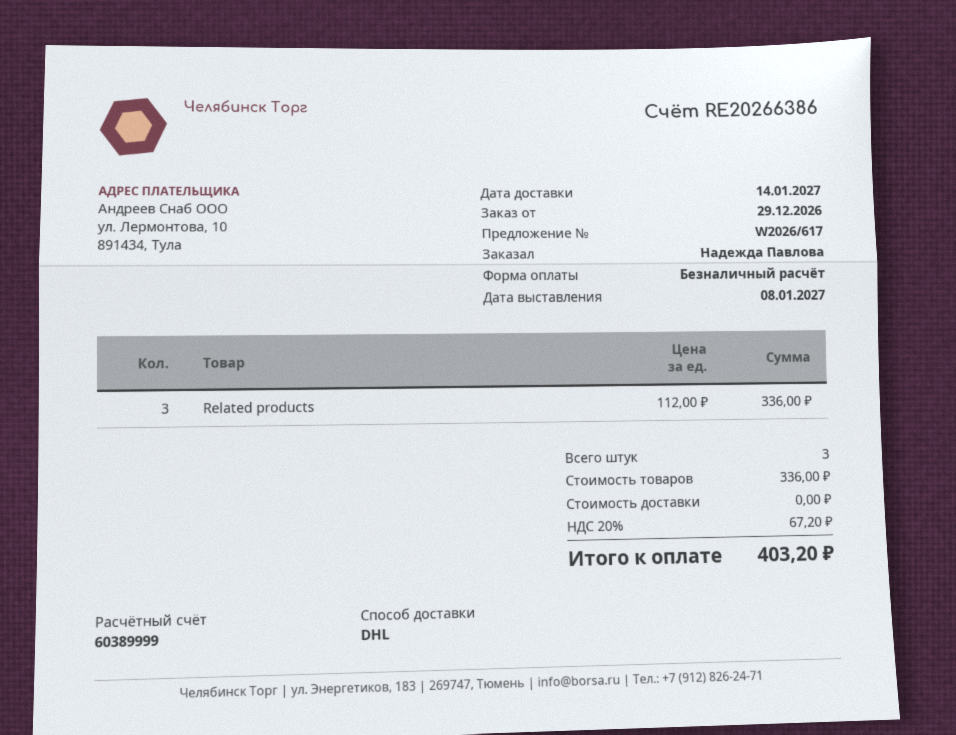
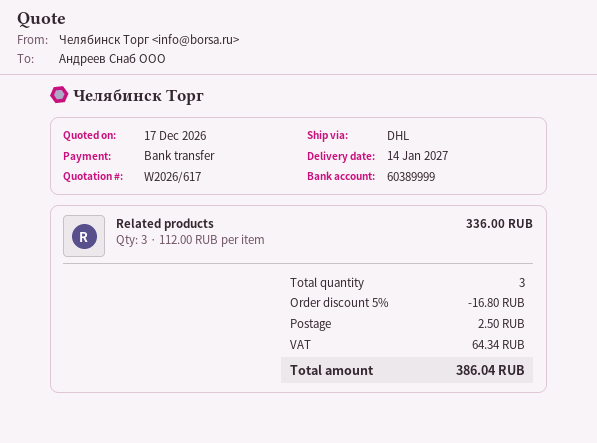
discount: none -> 5% = 16.80
shipping: 0.00 -> 2.50
tax: 67.20 -> 64.34
total: 403.20 -> 386.04

